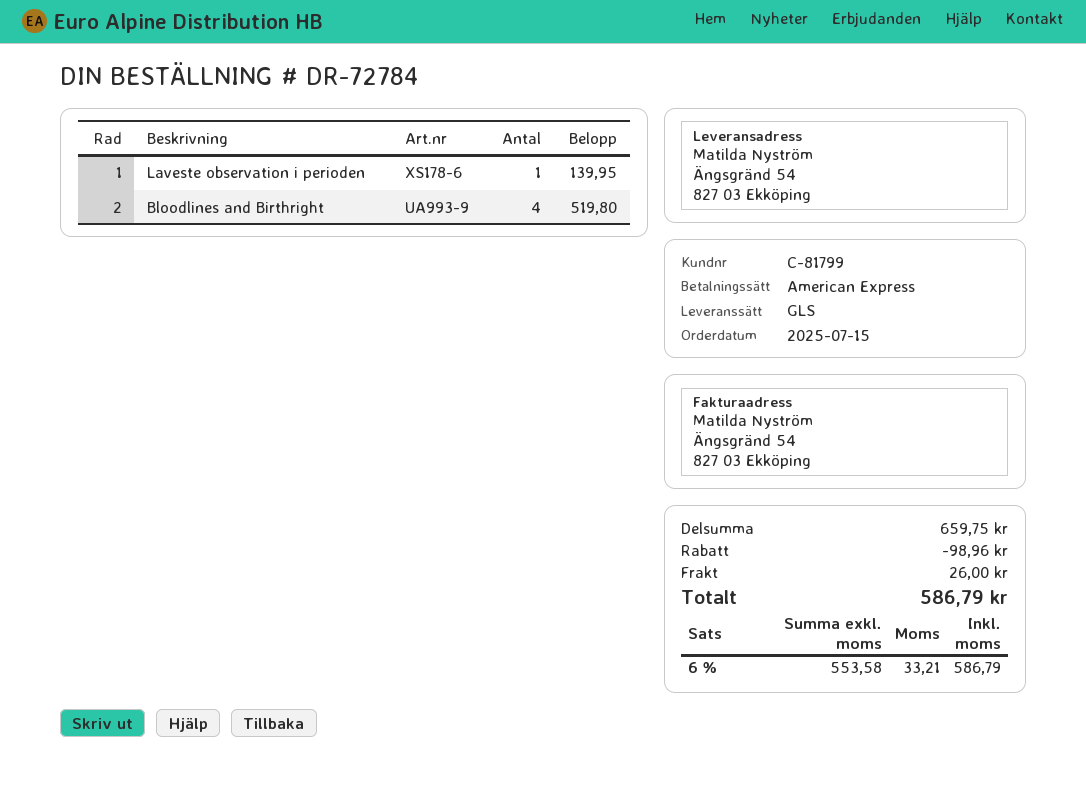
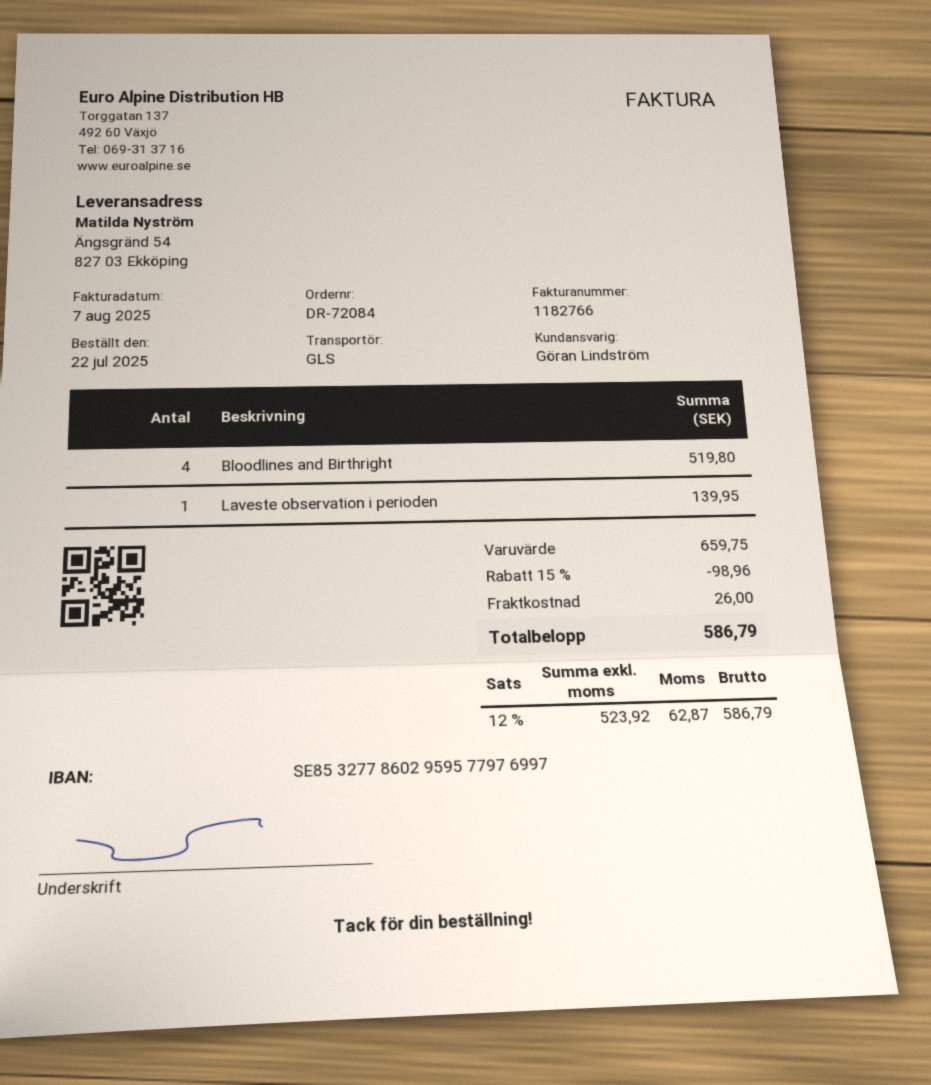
order number: DR-72784 -> DR-72084
order date: 2025-07-15 -> 2025-07-22
net: 553.58 -> 523.92
tax: 6% = 33.21 -> 12% = 62.87

